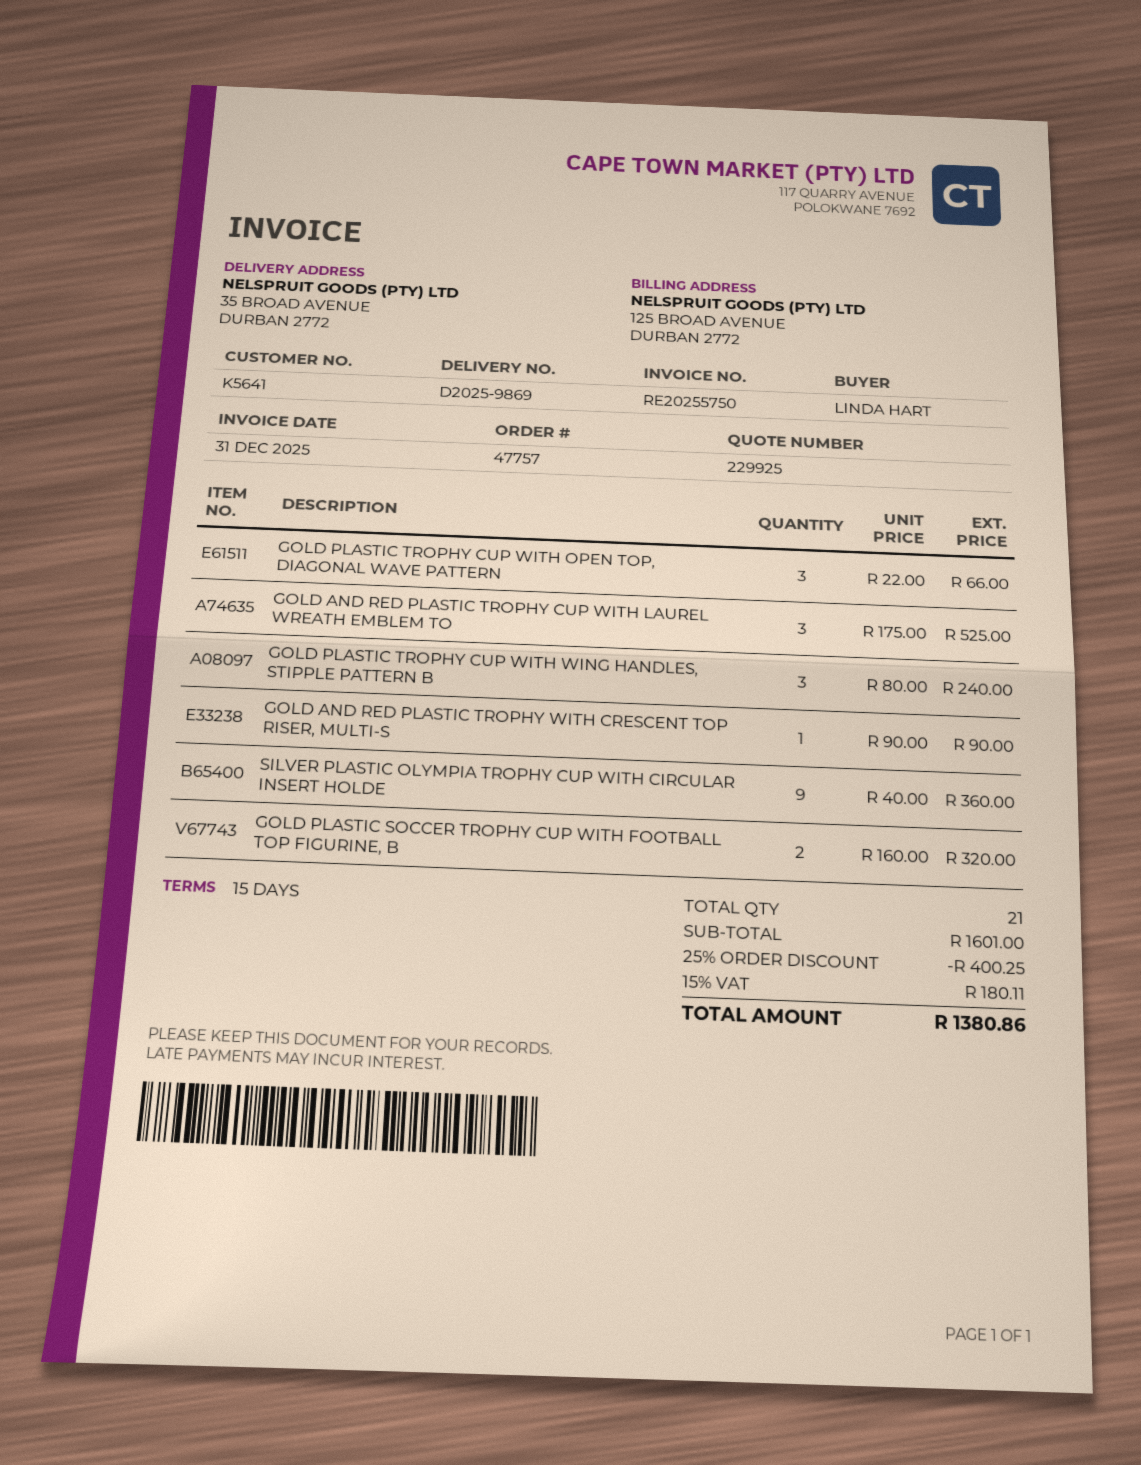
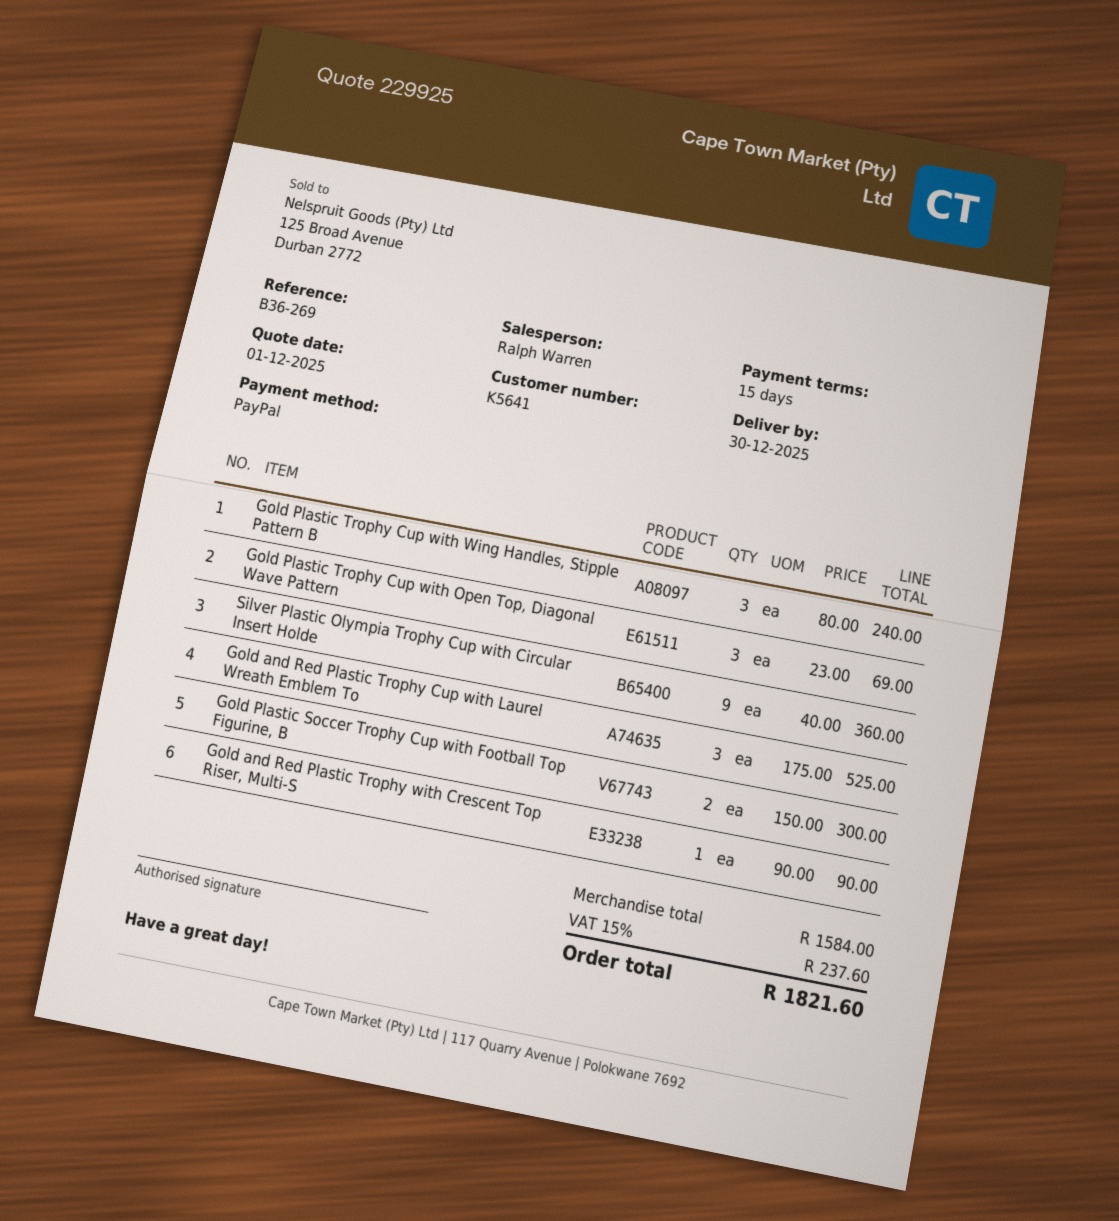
GOLD PLASTIC TROPHY CUP WITH OPEN TOP, DIAGONAL WAVE PATTERN: 3 x 22.00 = 66.00 -> 3 x 23.00 = 69.00
GOLD PLASTIC SOCCER TROPHY CUP WITH FOOTBALL TOP FIGURINE, B: 2 x 160.00 = 320.00 -> 2 x 150.00 = 300.00
subtotal: 1601.00 -> 1584.00
discount: 25% = 400.25 -> none
tax: 15% = 180.11 -> 15% = 237.60
total: 1380.86 -> 1821.60

